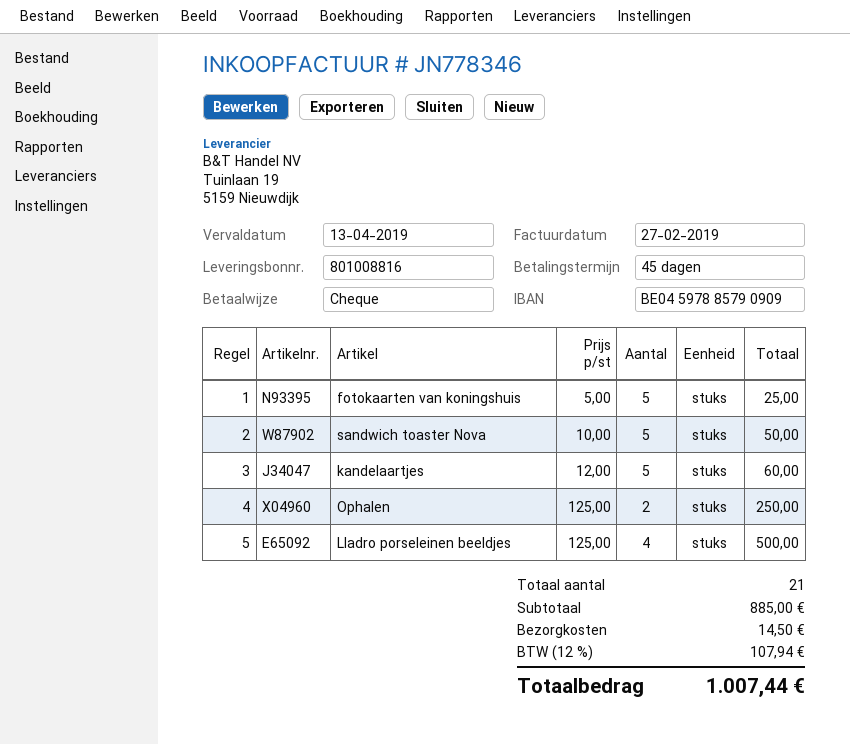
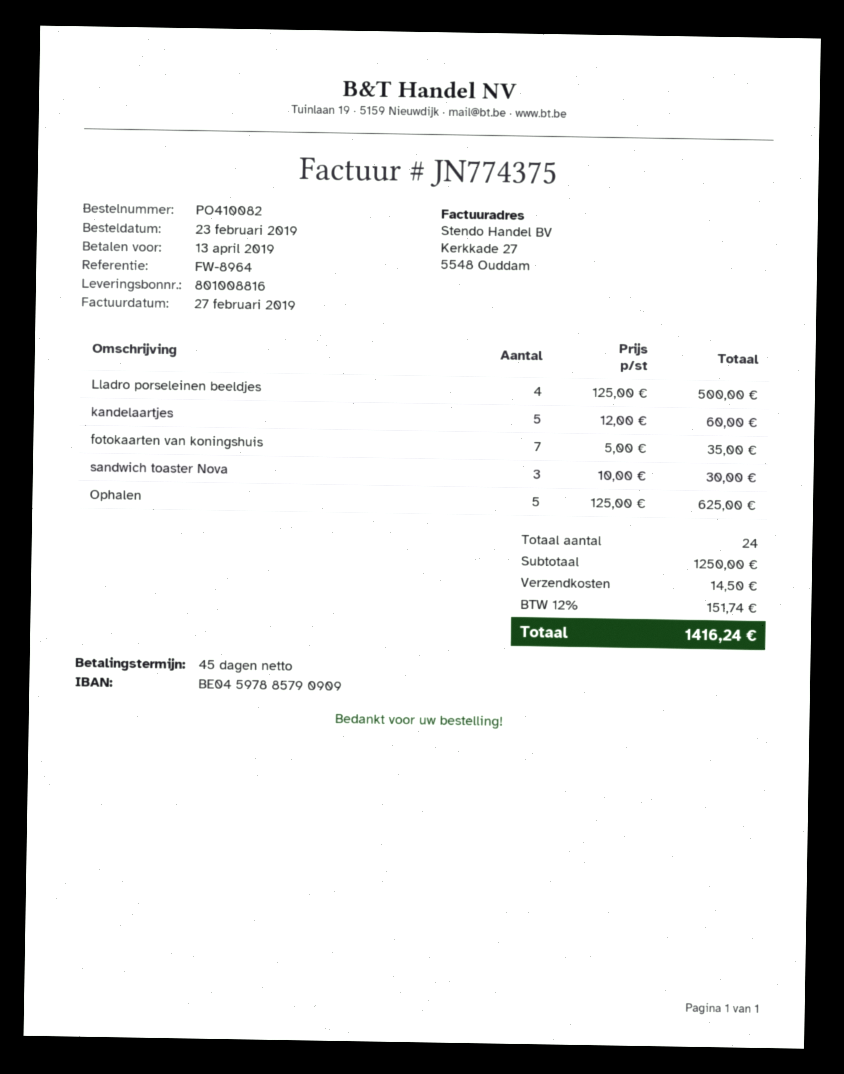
invoice number: JN778346 -> JN774375
fotokaarten van koningshuis: 5 x 5.00 = 25.00 -> 7 x 5.00 = 35.00
sandwich toaster Nova: 5 x 10.00 = 50.00 -> 3 x 10.00 = 30.00
Ophalen: 2 x 125.00 = 250.00 -> 5 x 125.00 = 625.00
total quantity: 21 -> 24
subtotal: 885.00 -> 1250.00
tax: 12% = 107.94 -> 12% = 151.74
total: 1007.44 -> 1416.24

